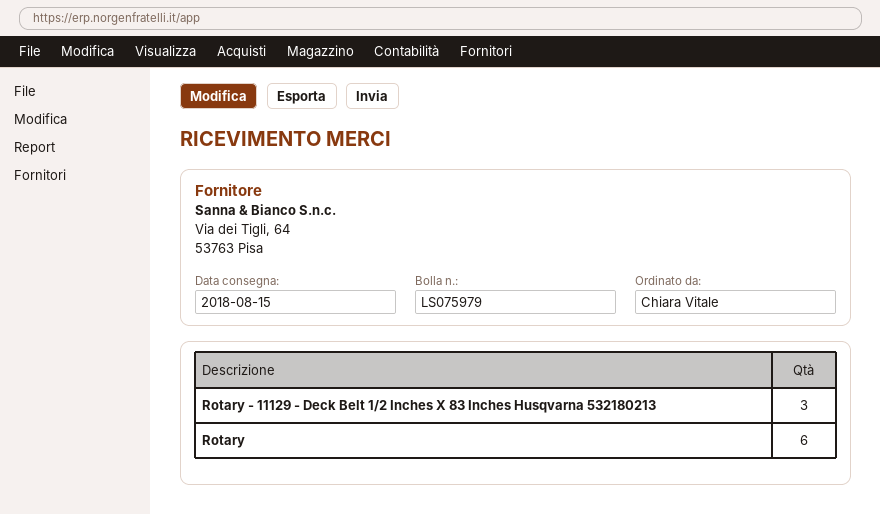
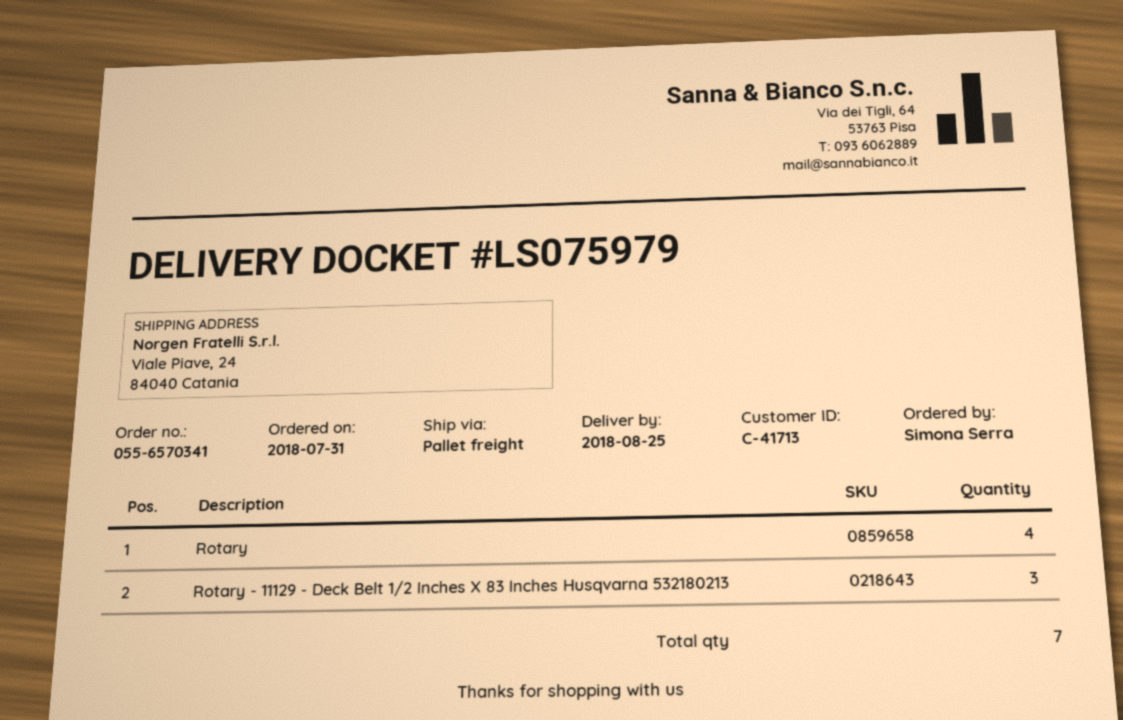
delivery date: 2018-08-15 -> 2018-08-25
ordered by: Chiara Vitale -> Simona Serra
Rotary: 6 -> 4

